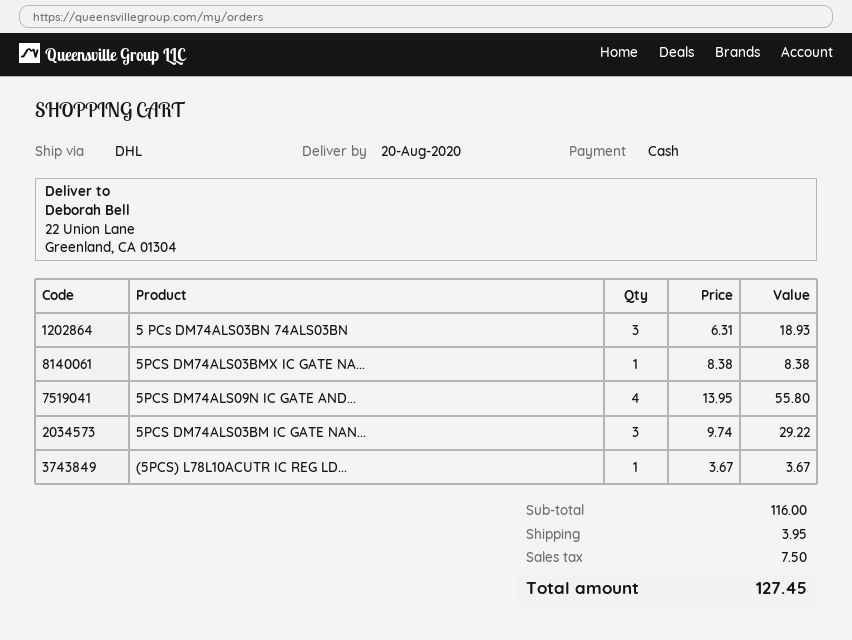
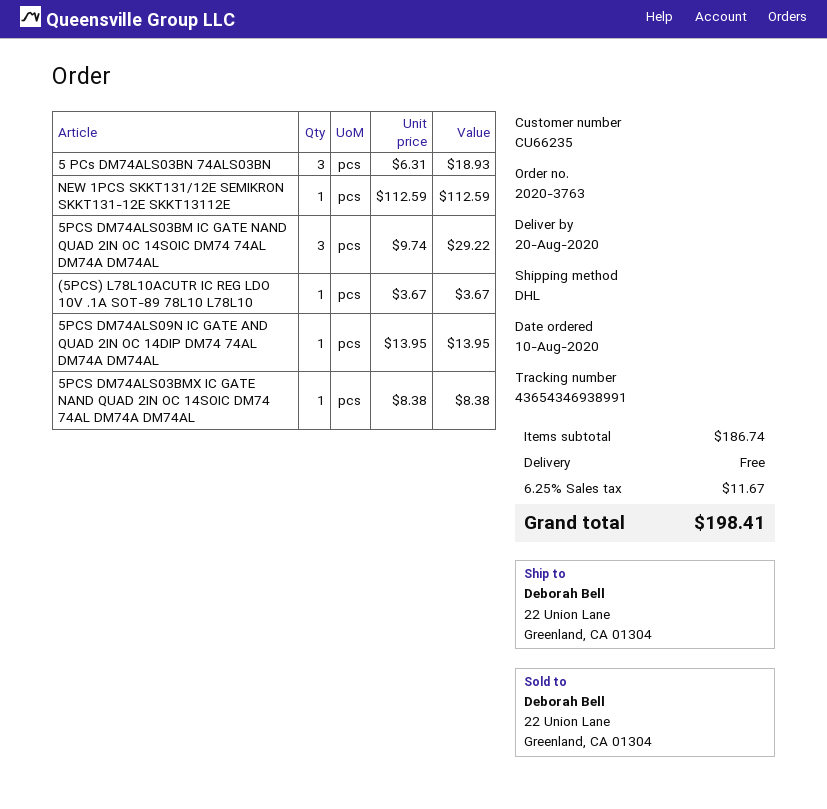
5PCS DM74ALS09N IC GATE AND...: 4 x 13.95 = 55.80 -> 1 x 13.95 = 13.95
NEW 1PCS SKKT131/12E SEMIKRON SKKT131-12E SKKT13112E: none -> 1 x 112.59 = 112.59
subtotal: 116.00 -> 186.74
shipping: 3.95 -> 0.00
tax: 7.50 -> 11.67
total: 127.45 -> 198.41

